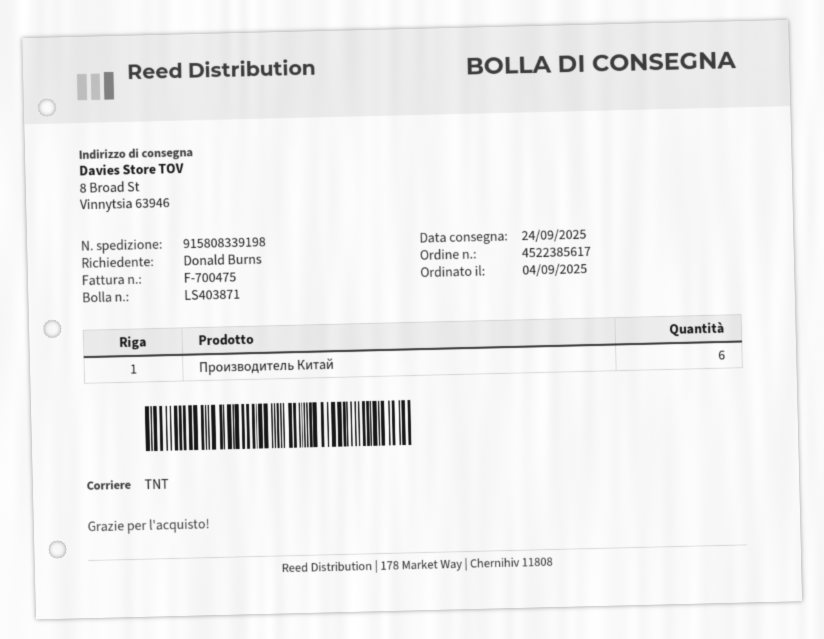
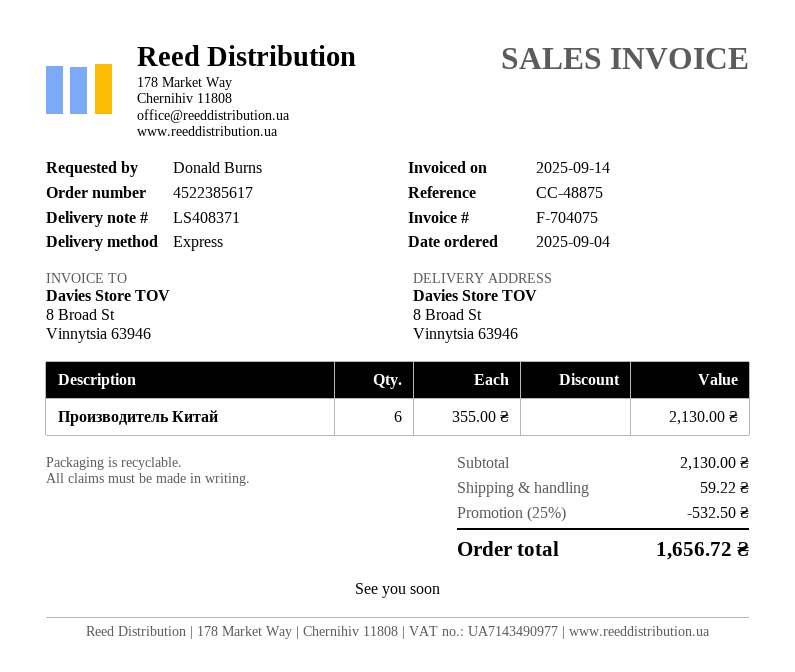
delivery note number: LS403871 -> LS408371
invoice number: F-700475 -> F-704075
shipping method: TNT -> express

